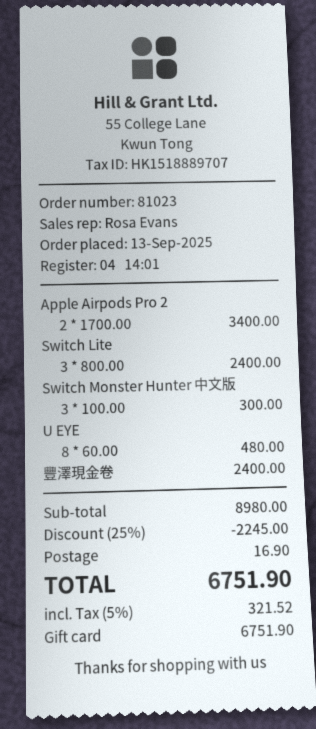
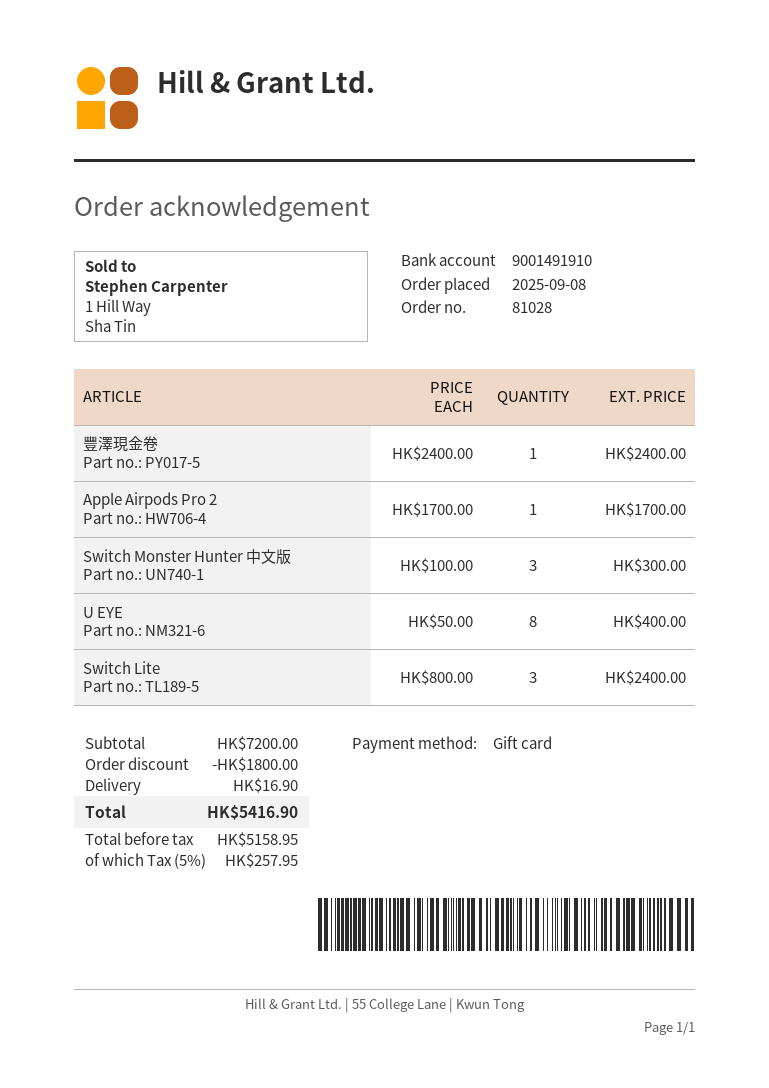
order number: 81023 -> 81028
order date: 2025-09-13 -> 2025-09-08
Apple Airpods Pro 2: 2 x 1700.00 = 3400.00 -> 1 x 1700.00 = 1700.00
U EYE: 8 x 60.00 = 480.00 -> 8 x 50.00 = 400.00
subtotal: 8980.00 -> 7200.00
discount: 2245.00 -> 1800.00
tax: 5% = 321.52 -> 5% = 257.95
total: 6751.90 -> 5416.90

